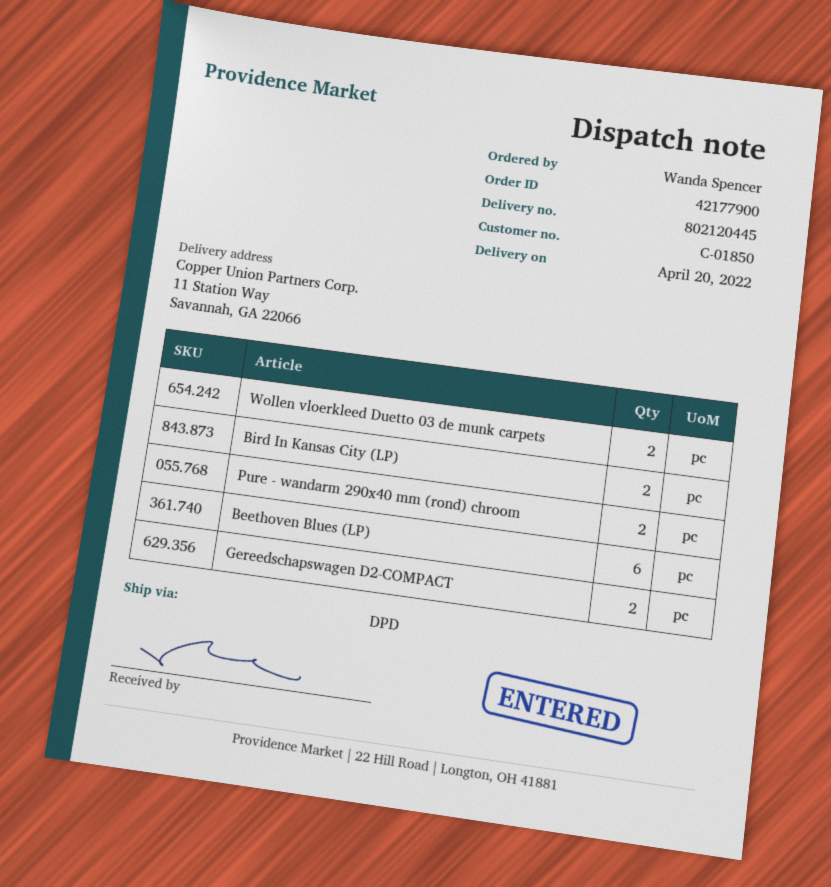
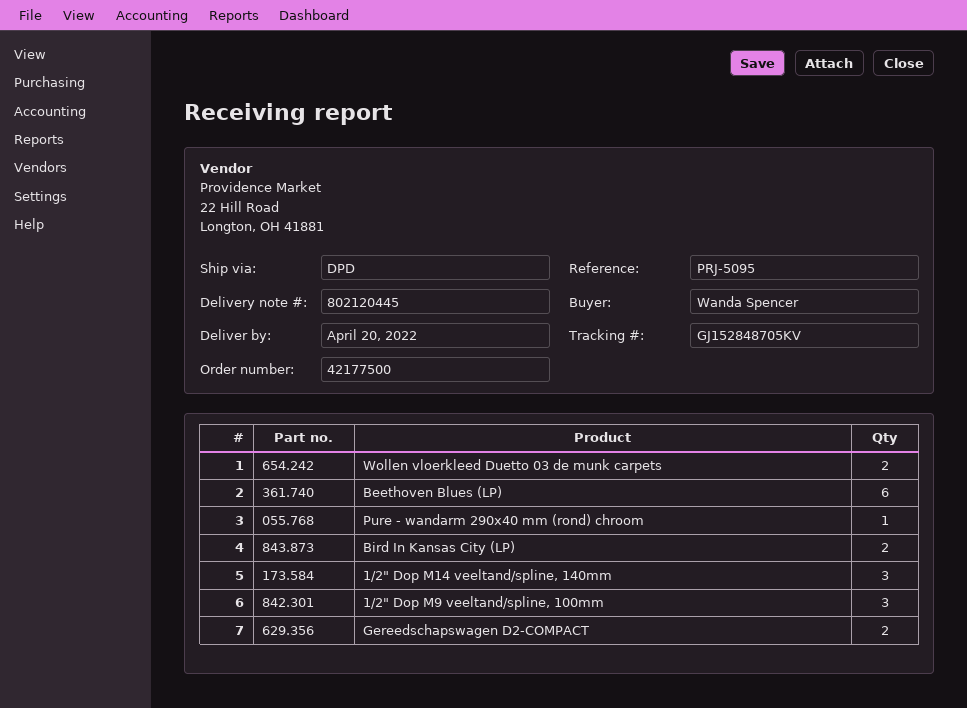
order number: 42177900 -> 42177500
Pure - wandarm 290x40 mm (rond) chroom: 2 -> 1
1/2" Dop M14 veeltand/spline, 140mm: none -> 3
1/2" Dop M9 veeltand/spline, 100mm: none -> 3

